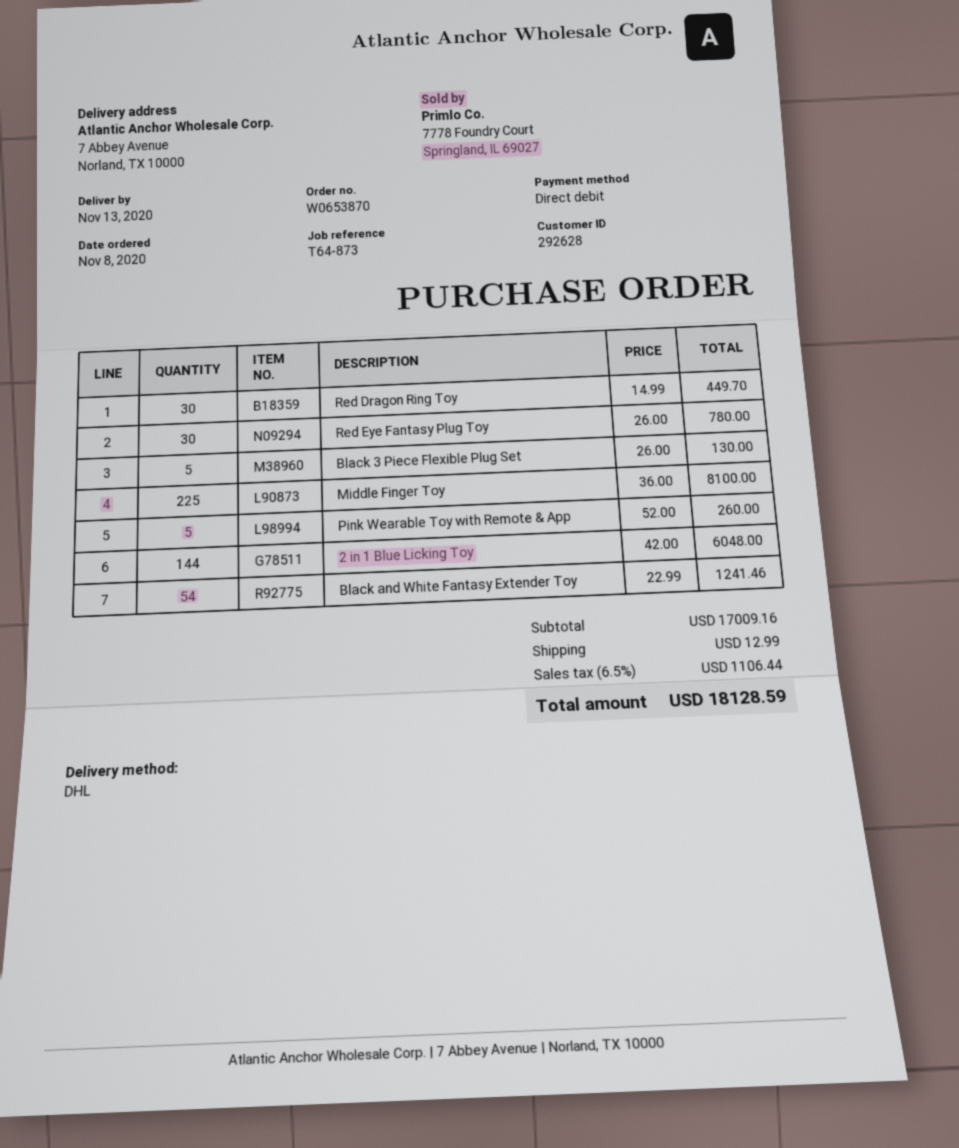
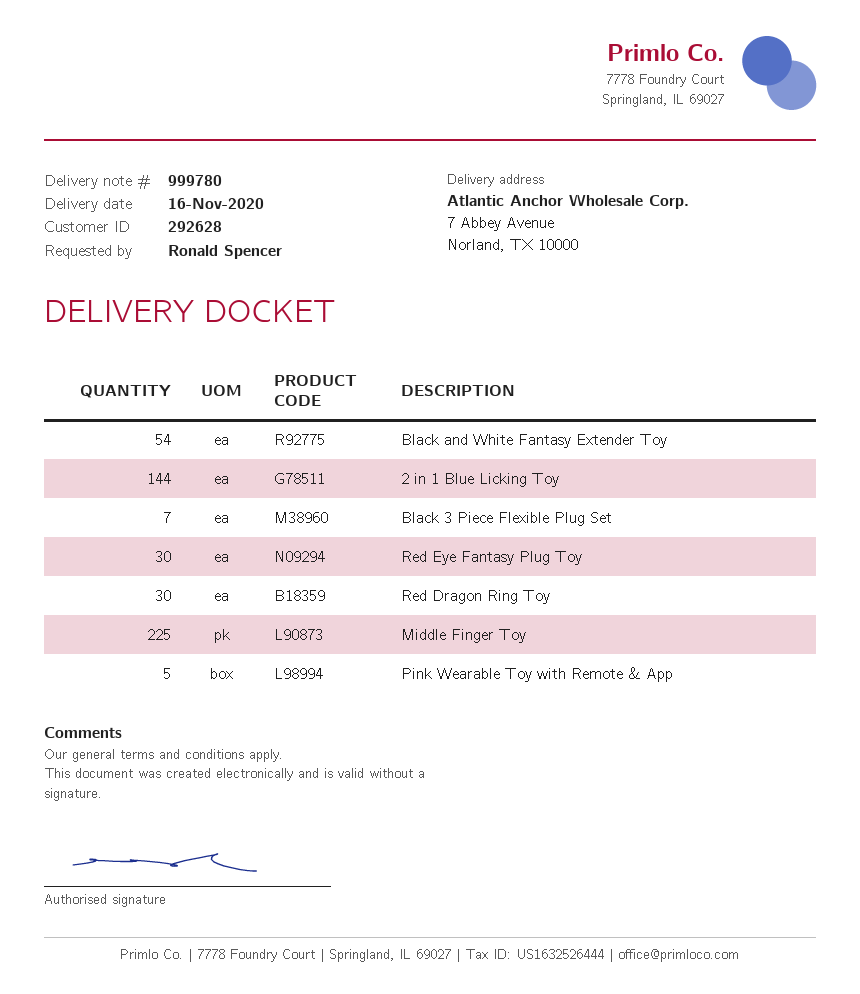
delivery date: 2020-11-13 -> 2020-11-16
Black 3 Piece Flexible Plug Set: 5 -> 7

